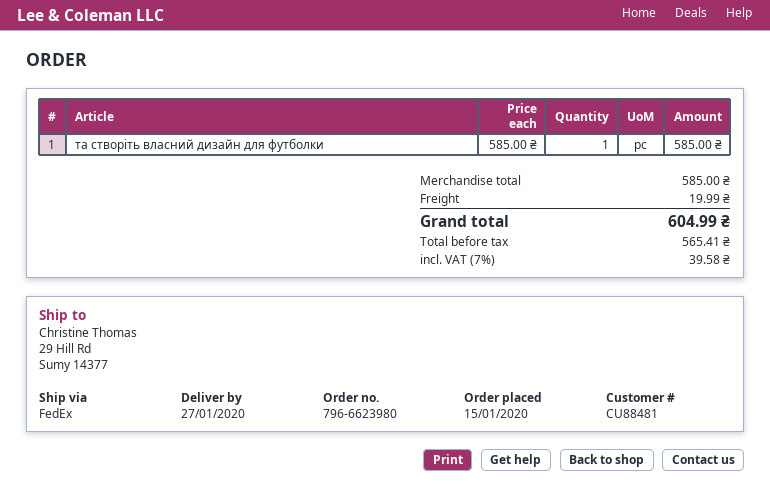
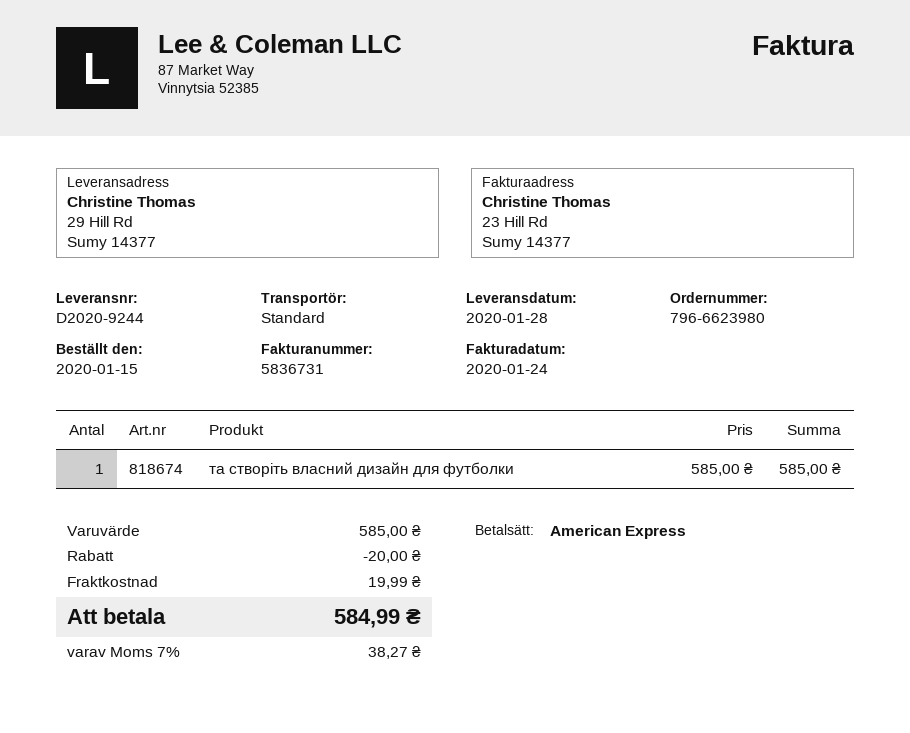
delivery date: 2020-01-27 -> 2020-01-28
shipping method: FedEx -> standard
discount: none -> 20.00
tax: 7% = 39.58 -> 7% = 38.27
total: 604.99 -> 584.99

